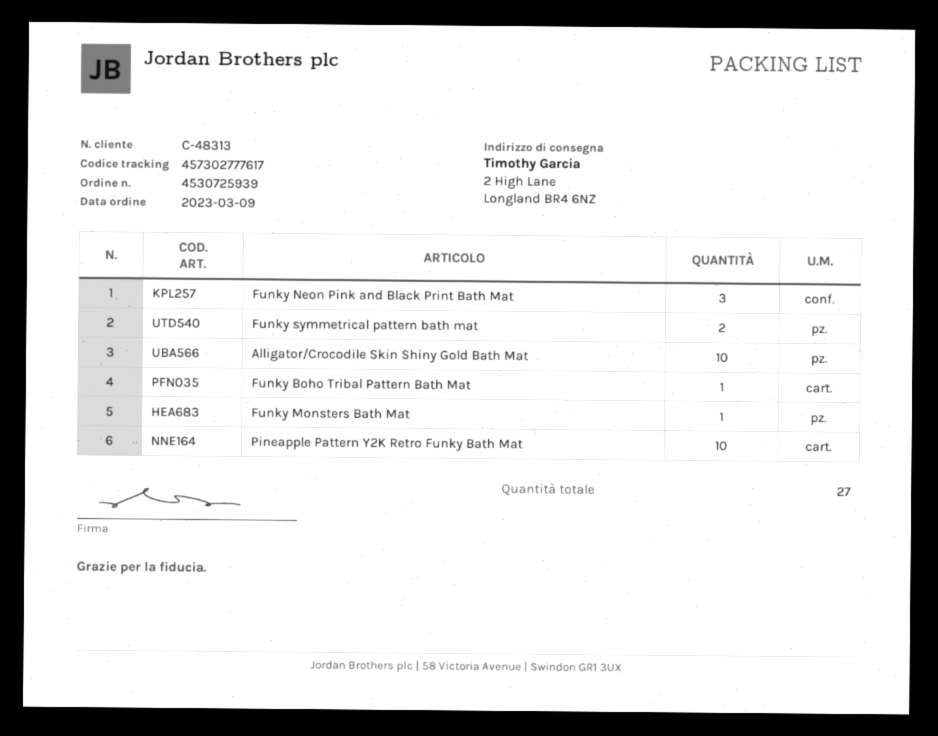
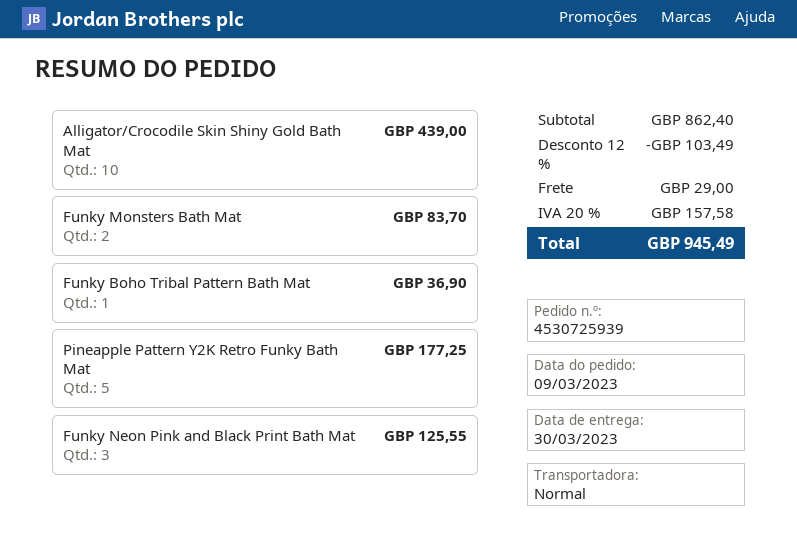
Funky symmetrical pattern bath mat: 2 -> none
Funky Monsters Bath Mat: 1 -> 2
Pineapple Pattern Y2K Retro Funky Bath Mat: 10 -> 5

